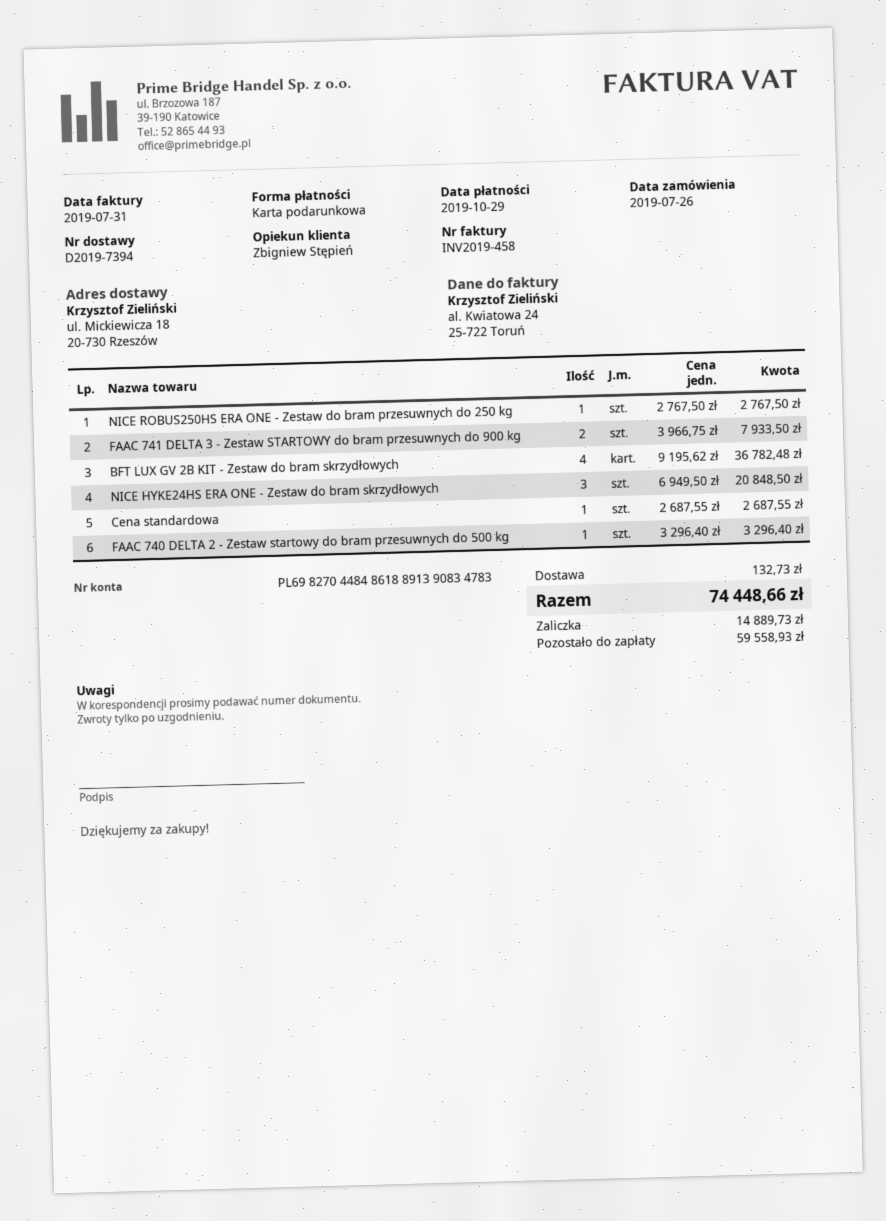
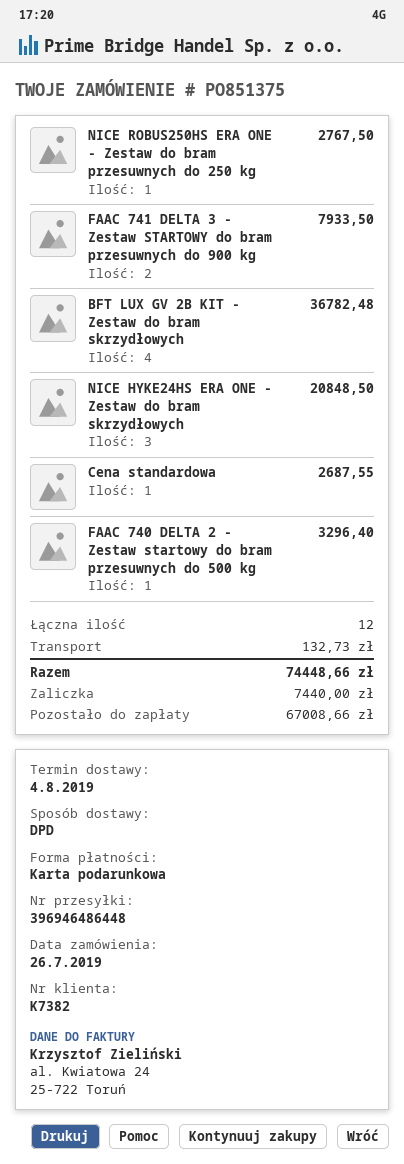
deposit: 14889.73 -> 7440.00
balance: 59558.93 -> 67008.66

